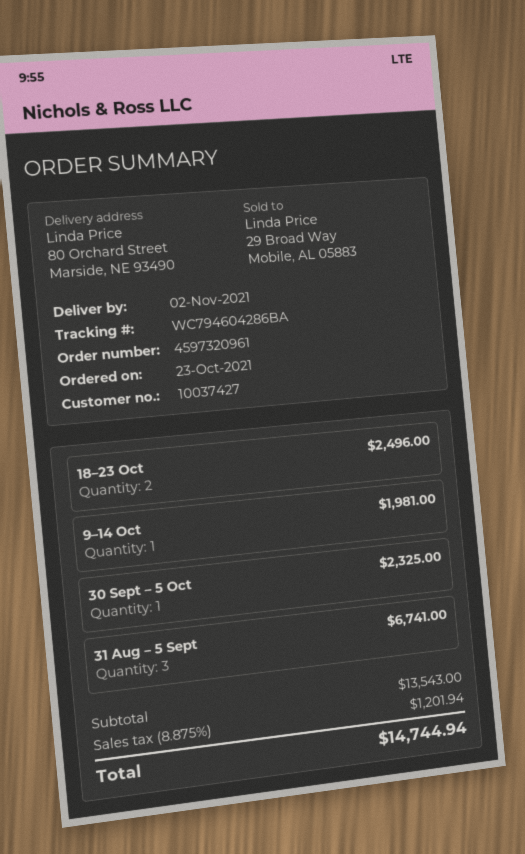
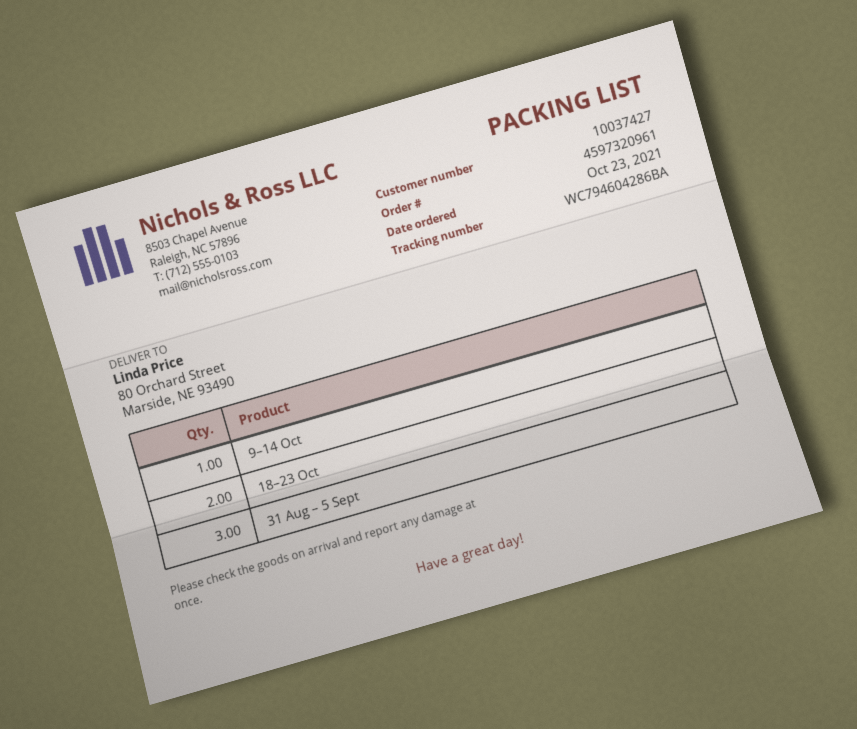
30 Sept – 5 Oct: 1 -> none

